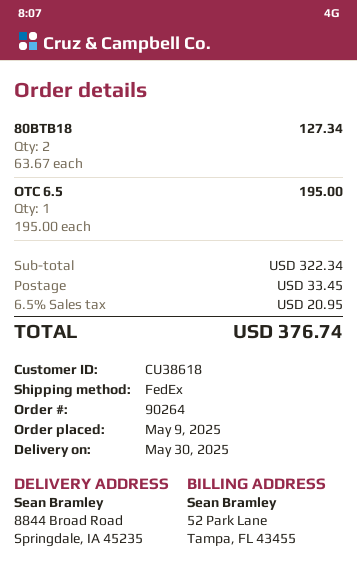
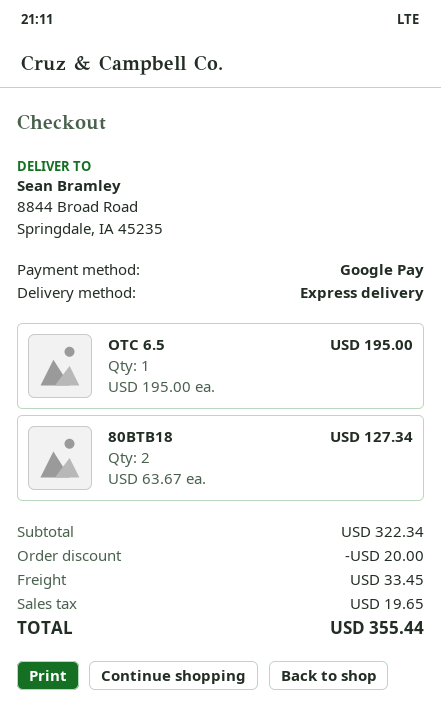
shipping method: FedEx -> express
discount: none -> 20.00
tax: 20.95 -> 19.65
total: 376.74 -> 355.44

